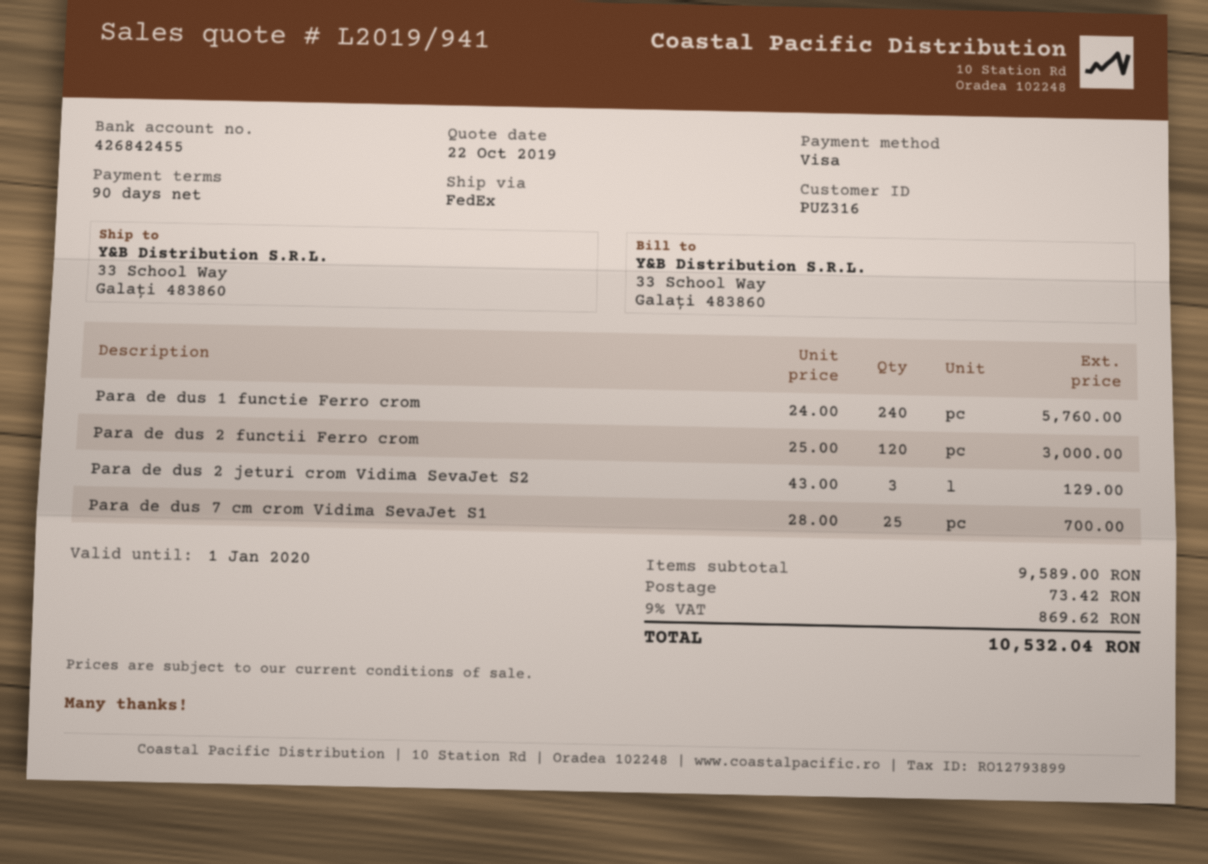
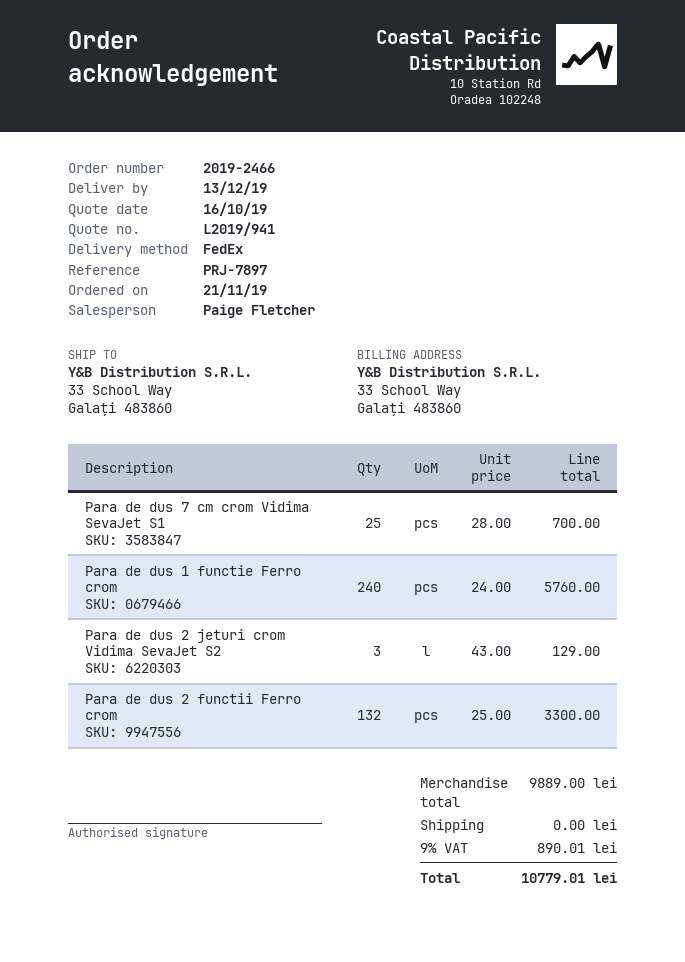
quote date: 2019-10-22 -> 2019-10-16
Para de dus 2 functii Ferro crom: 120 x 25.00 = 3000.00 -> 132 x 25.00 = 3300.00
subtotal: 9589.00 -> 9889.00
shipping: 73.42 -> 0.00
tax: 9% = 869.62 -> 9% = 890.01
total: 10532.04 -> 10779.01

